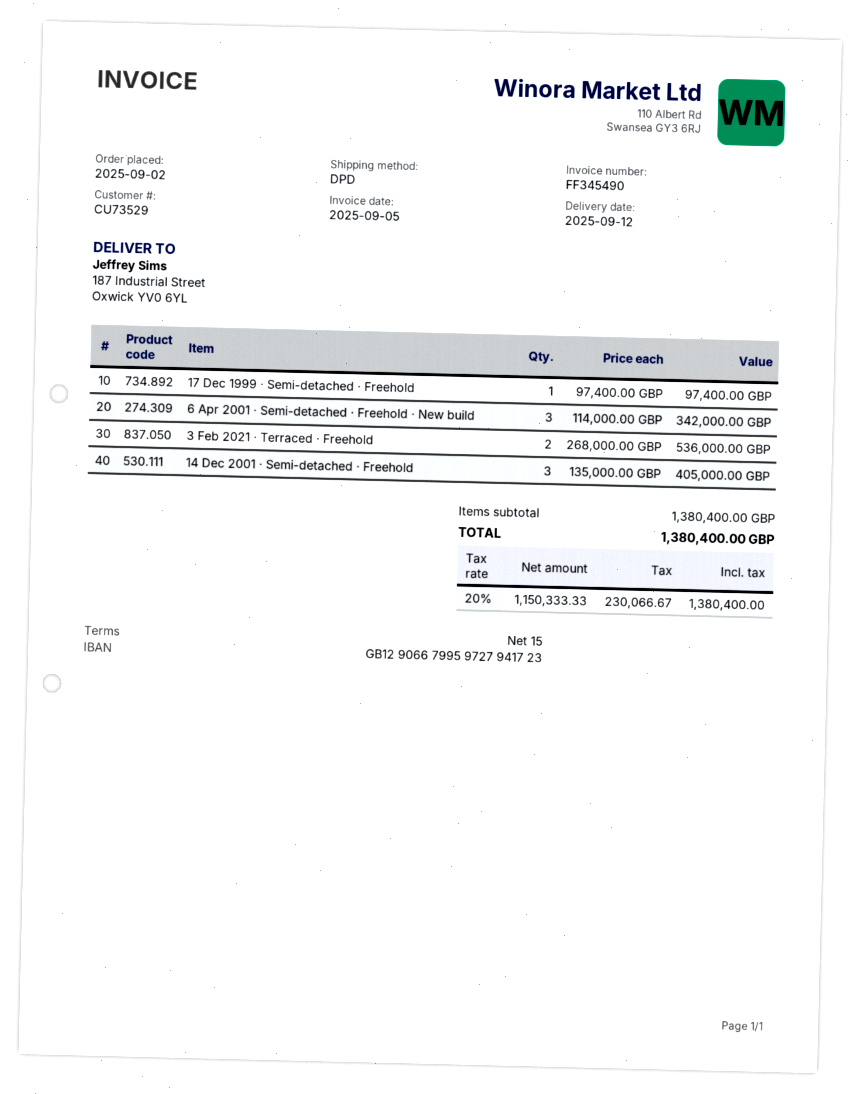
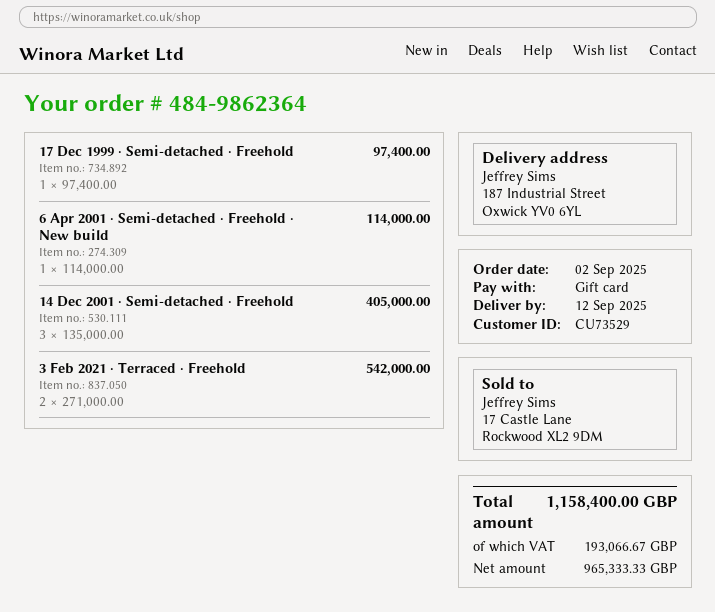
6 Apr 2001 · Semi-detached · Freehold · New build: 3 x 114000.00 = 342000.00 -> 1 x 114000.00 = 114000.00
3 Feb 2021 · Terraced · Freehold: 2 x 268000.00 = 536000.00 -> 2 x 271000.00 = 542000.00
net: 1150333.33 -> 965333.33
tax: 230066.67 -> 193066.67
total: 1380400.00 -> 1158400.00

